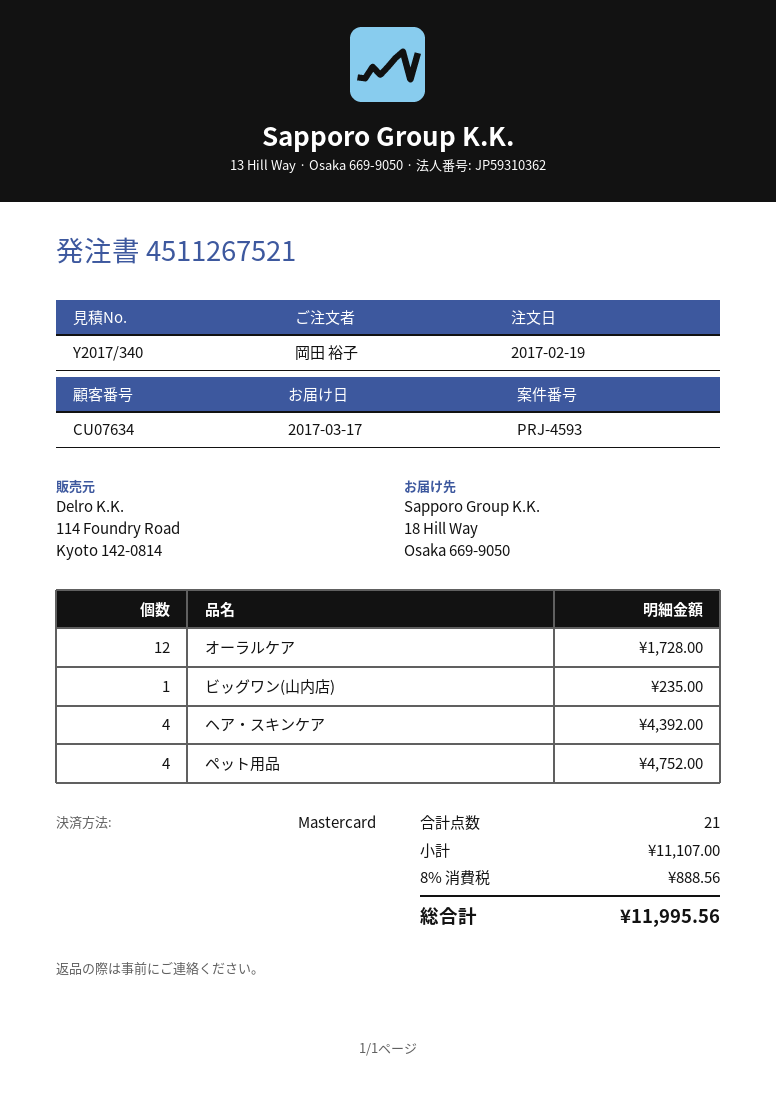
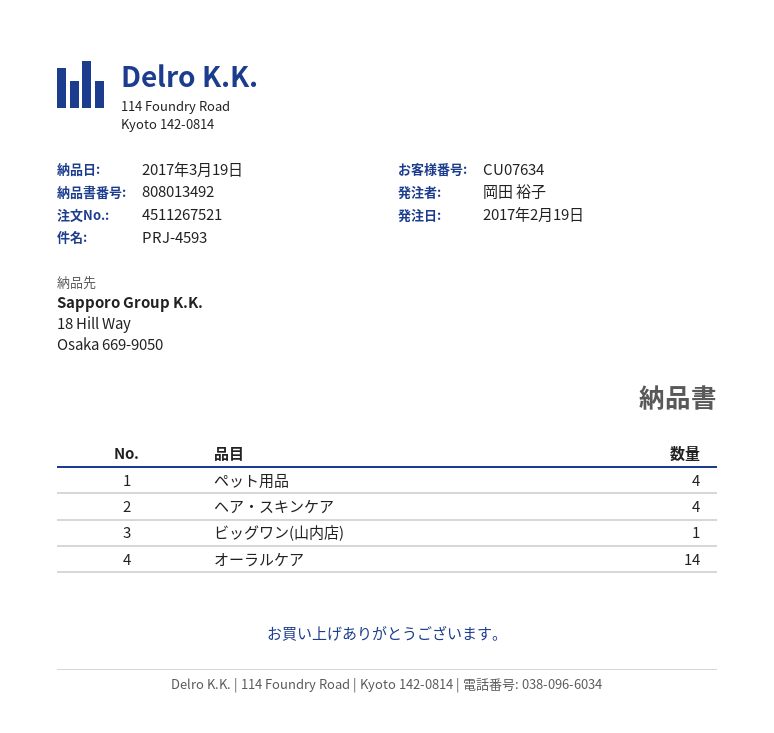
delivery date: 2017-03-17 -> 2017-03-19
オーラルケア: 12 -> 14

